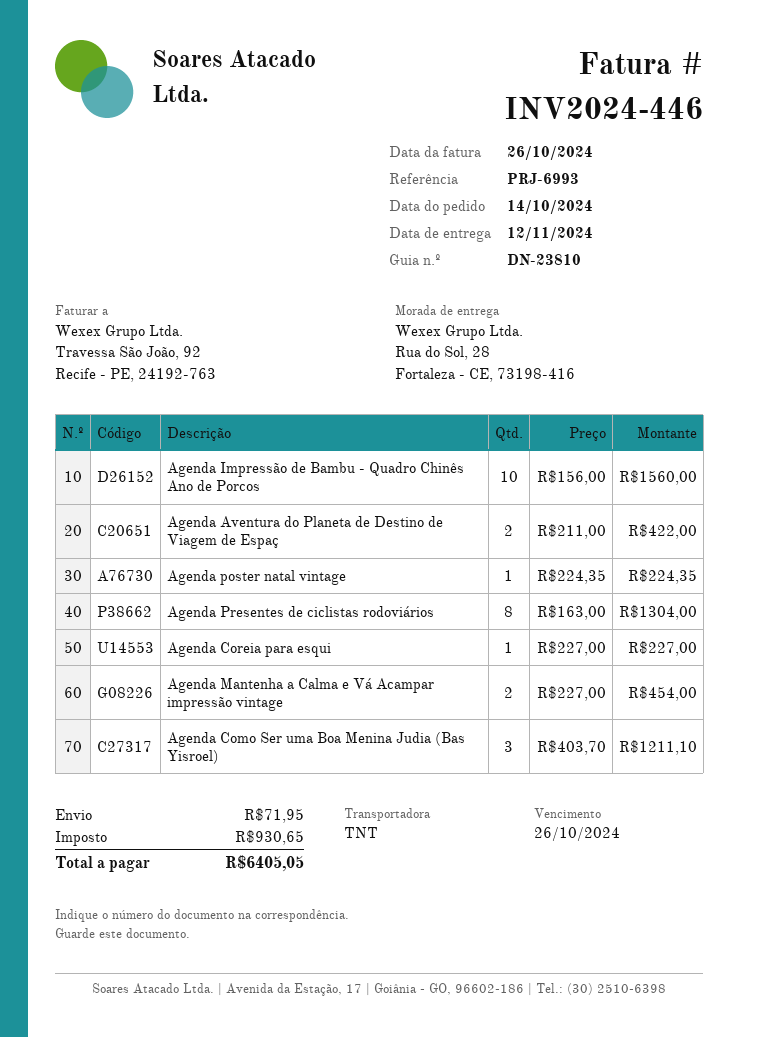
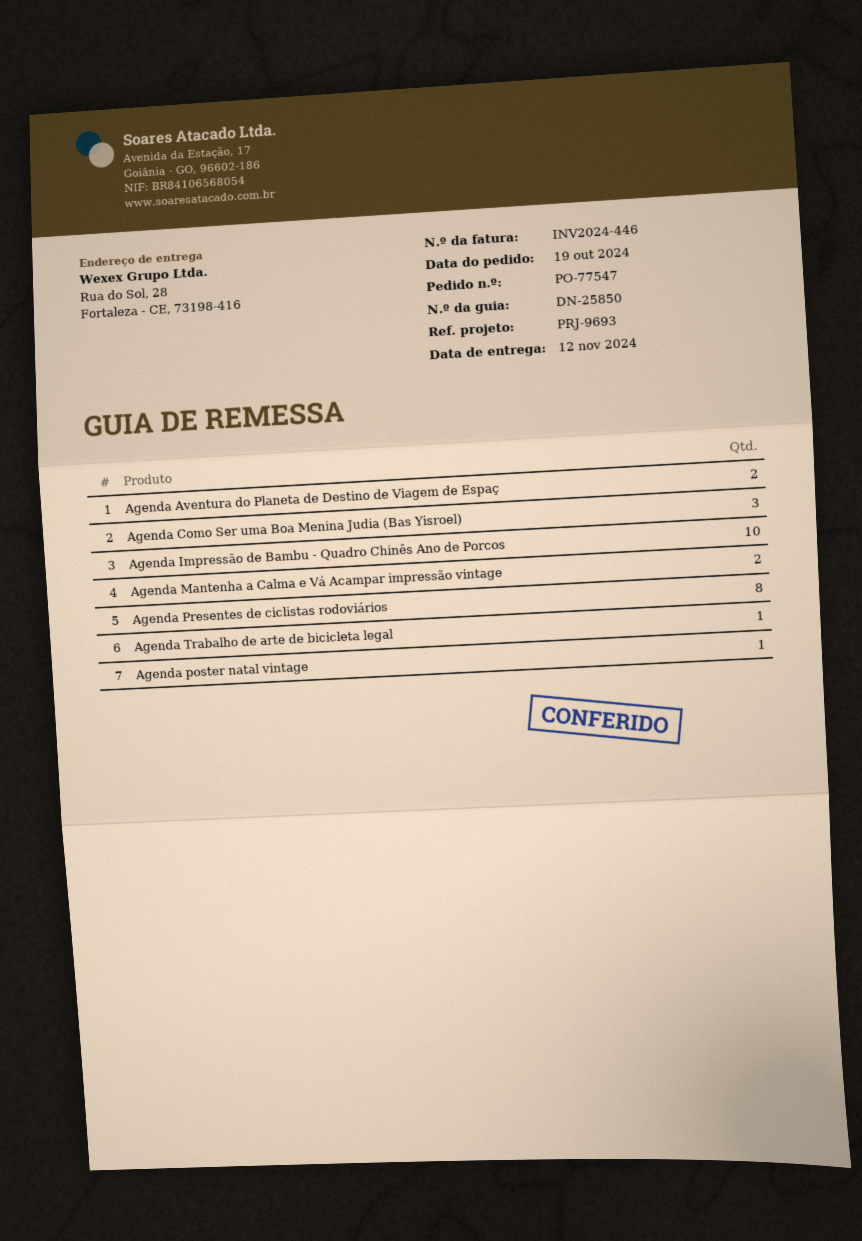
order date: 2024-10-14 -> 2024-10-19
delivery note number: DN-23810 -> DN-25850
reference: PRJ-6993 -> PRJ-9693
Agenda Coreia para esqui: 1 -> none
Agenda Trabalho de arte de bicicleta legal: none -> 1

